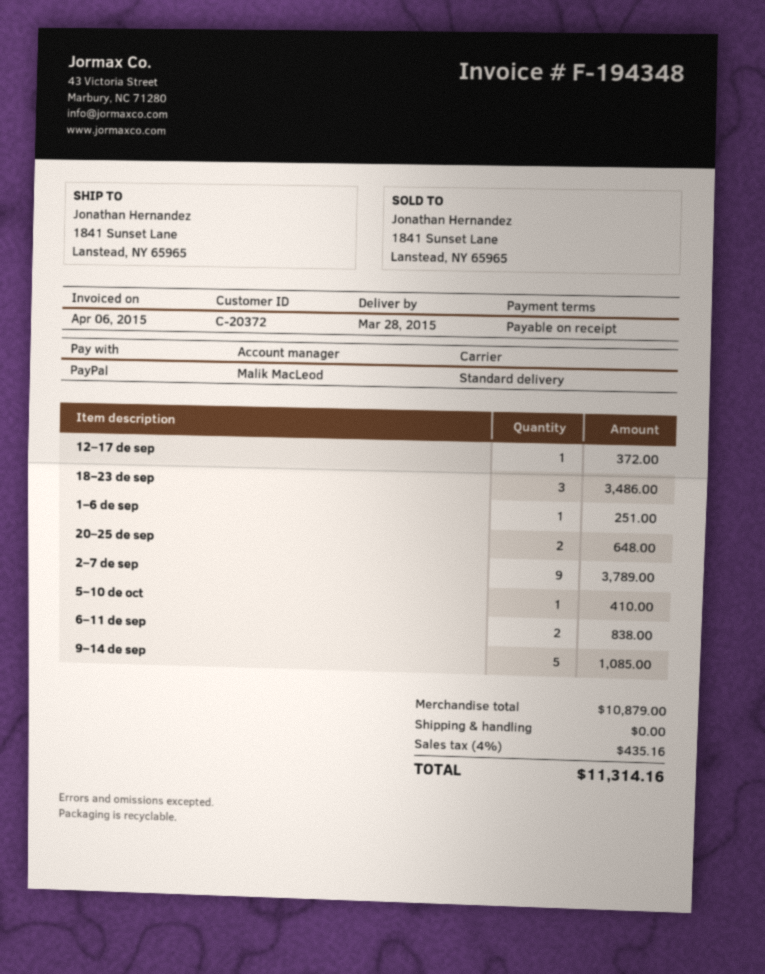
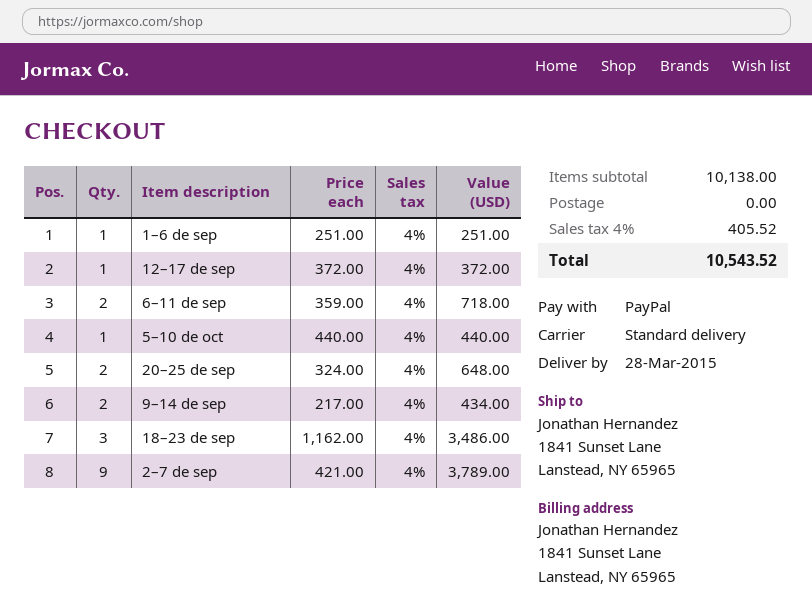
5–10 de oct: 1 for 410.00 -> 1 for 440.00
6–11 de sep: 2 for 838.00 -> 2 for 718.00
9–14 de sep: 5 for 1085.00 -> 2 for 434.00
subtotal: 10879.00 -> 10138.00
tax: 4% = 435.16 -> 4% = 405.52
total: 11314.16 -> 10543.52

